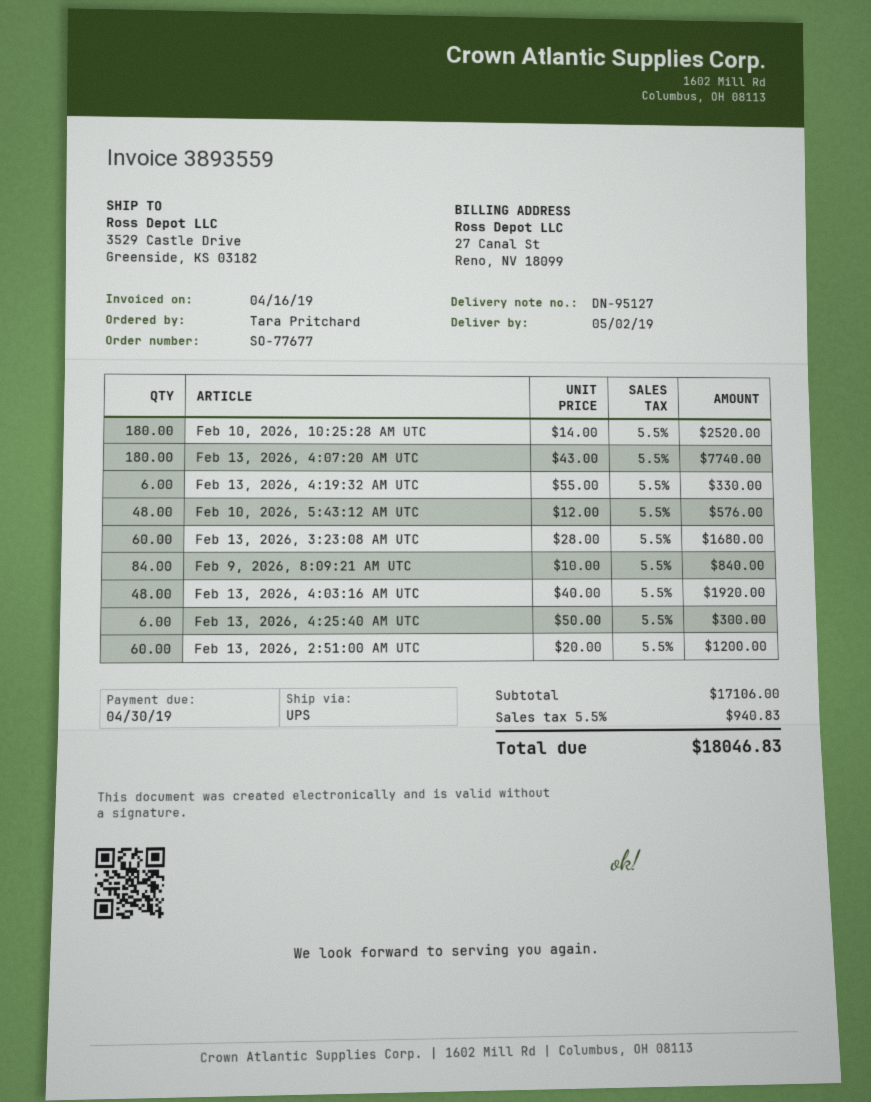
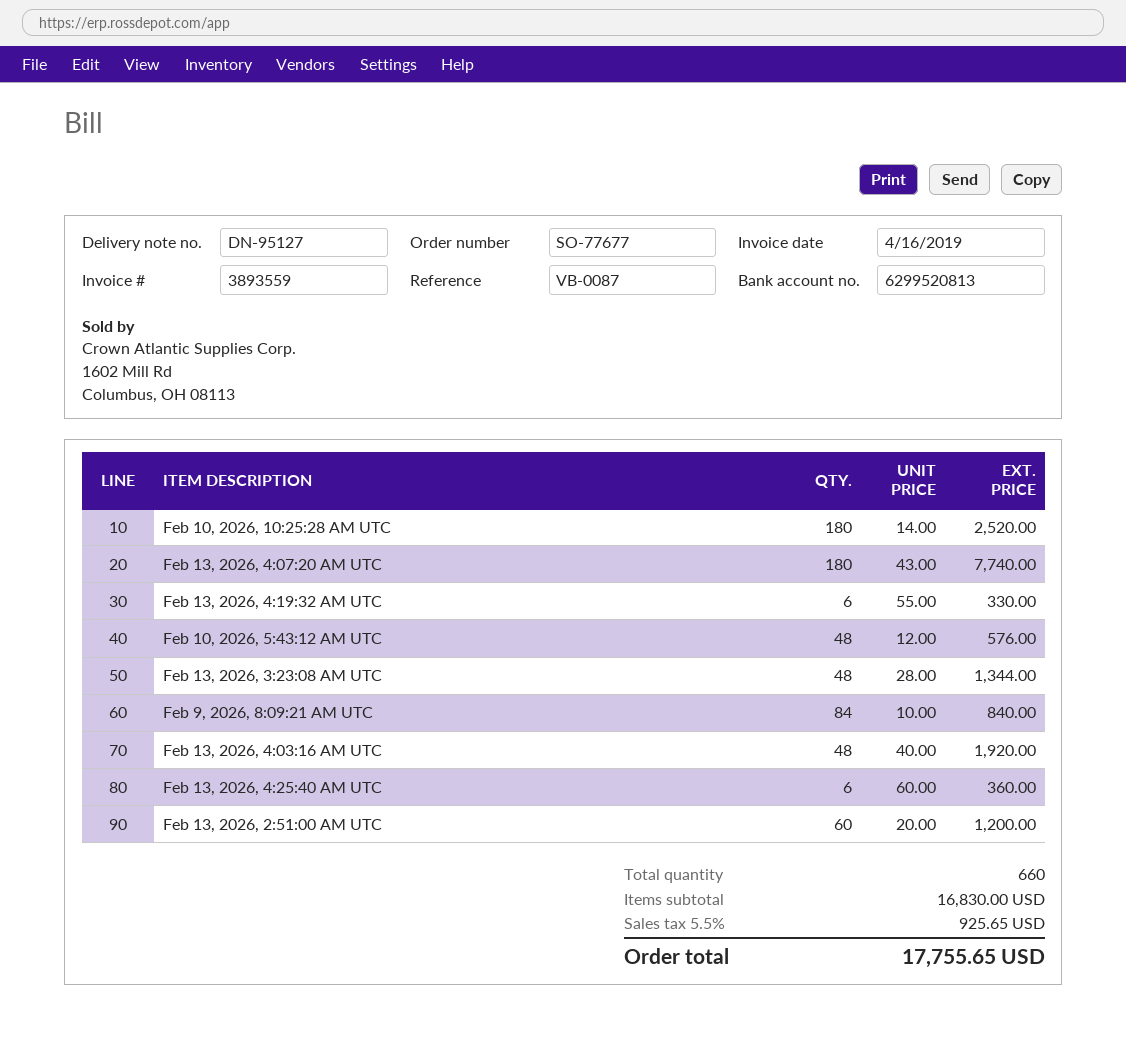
Feb 13, 2026, 3:23:08 AM UTC: 60 x 28.00 = 1680.00 -> 48 x 28.00 = 1344.00
Feb 13, 2026, 4:25:40 AM UTC: 6 x 50.00 = 300.00 -> 6 x 60.00 = 360.00
subtotal: 17106.00 -> 16830.00
tax: 5.5% = 940.83 -> 5.5% = 925.65
total: 18046.83 -> 17755.65

